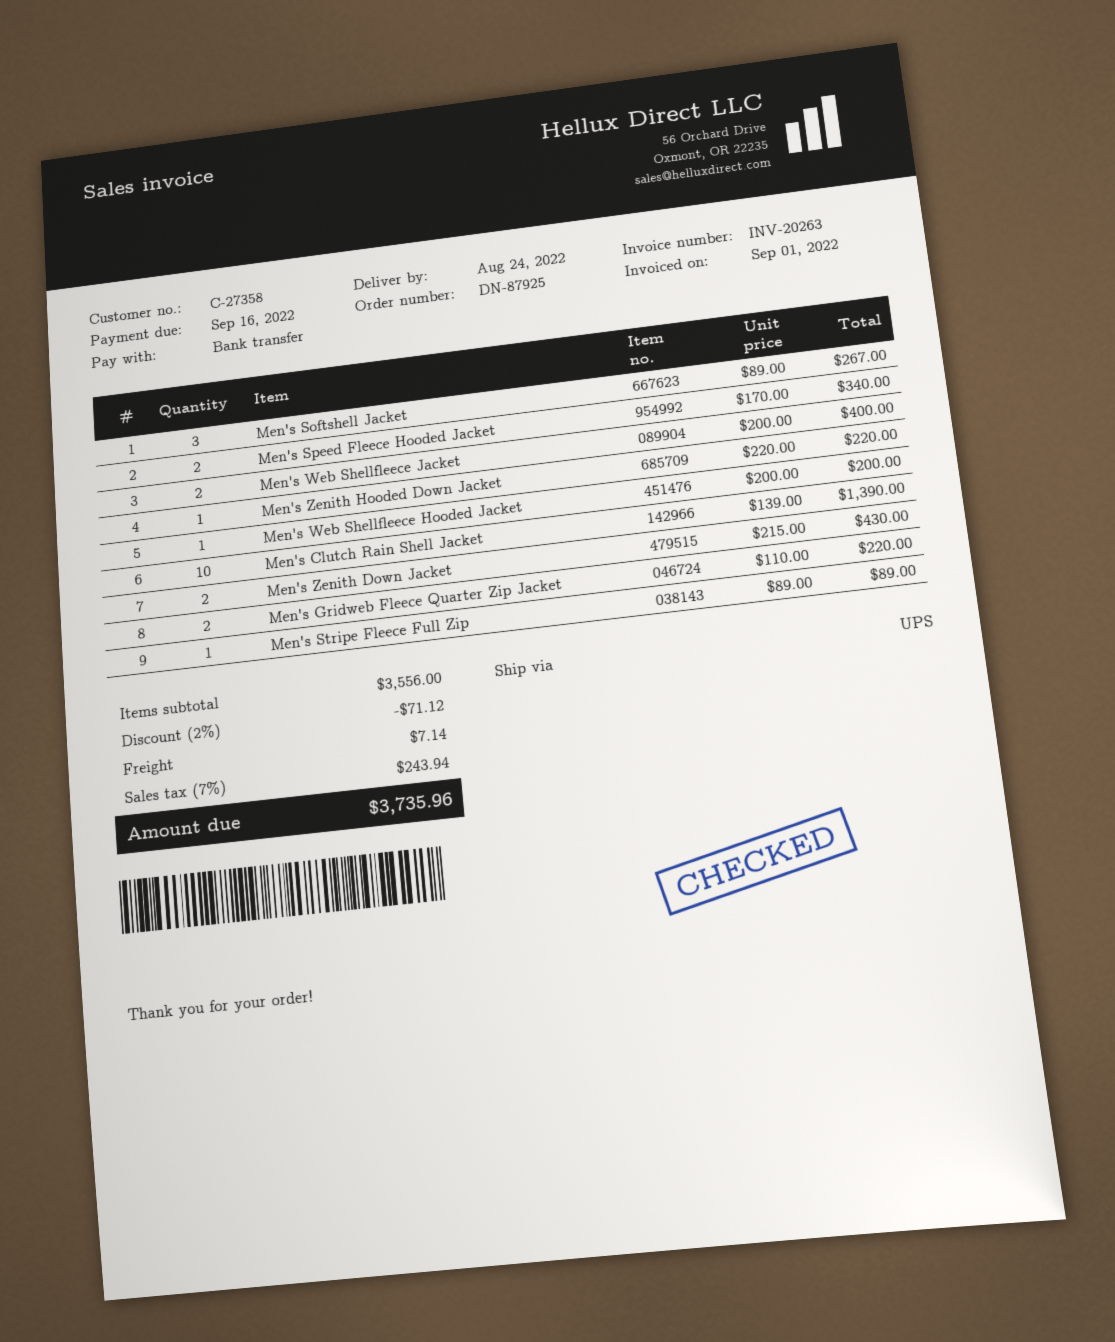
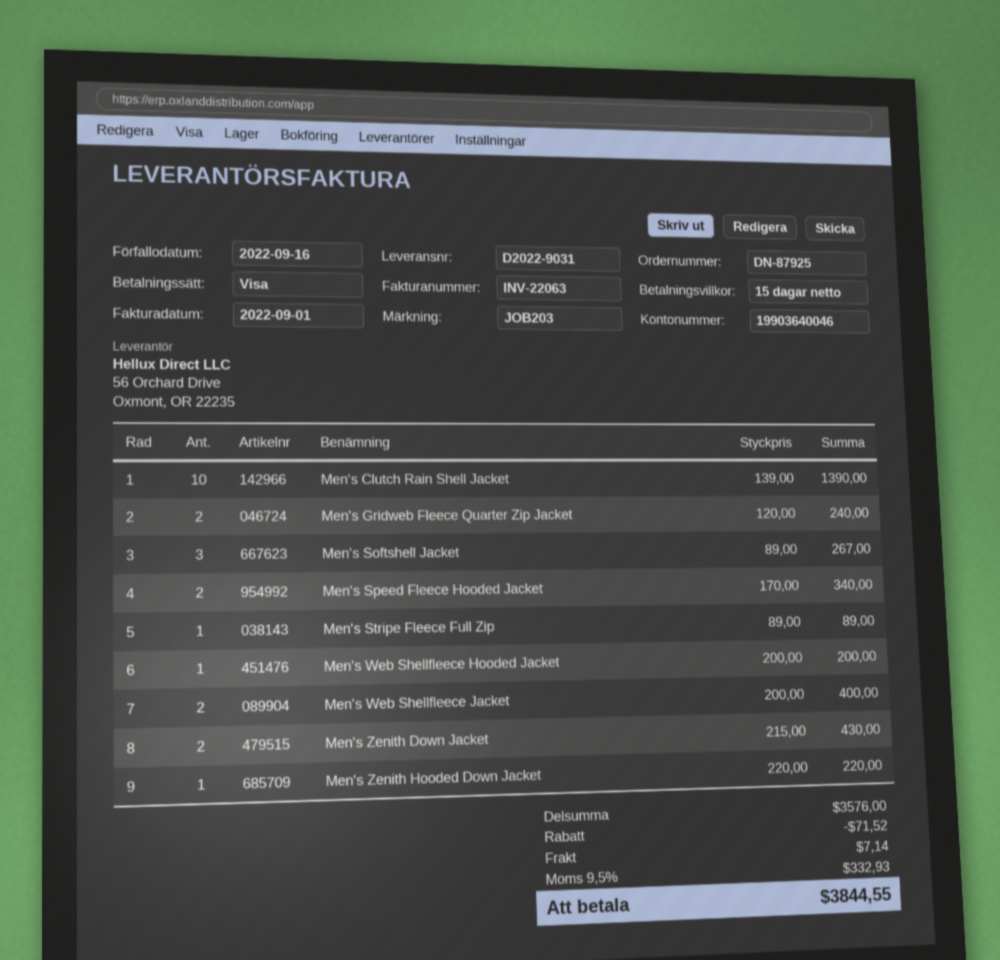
invoice number: INV-20263 -> INV-22063
payment method: bank transfer -> Visa
Men's Gridweb Fleece Quarter Zip Jacket: 2 x 110.00 = 220.00 -> 2 x 120.00 = 240.00
subtotal: 3556.00 -> 3576.00
discount: 71.12 -> 71.52
tax: 7% = 243.94 -> 9.5% = 332.93
total: 3735.96 -> 3844.55

